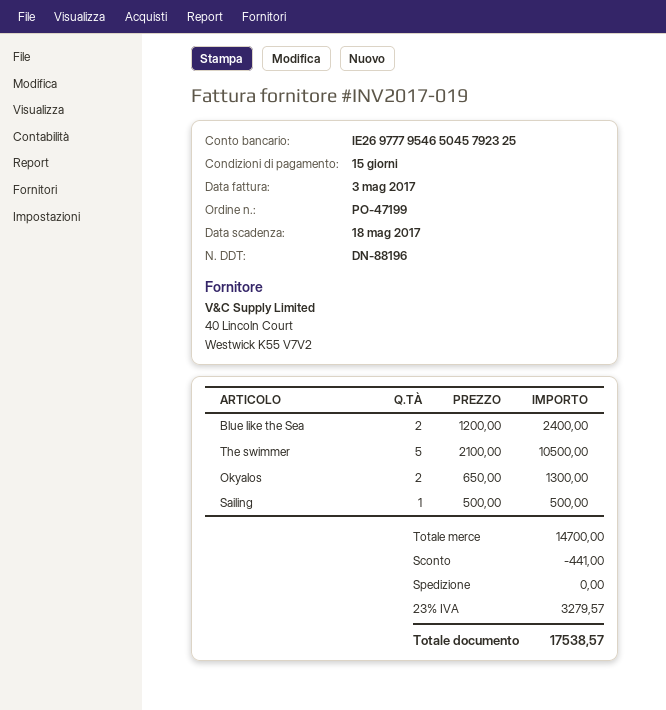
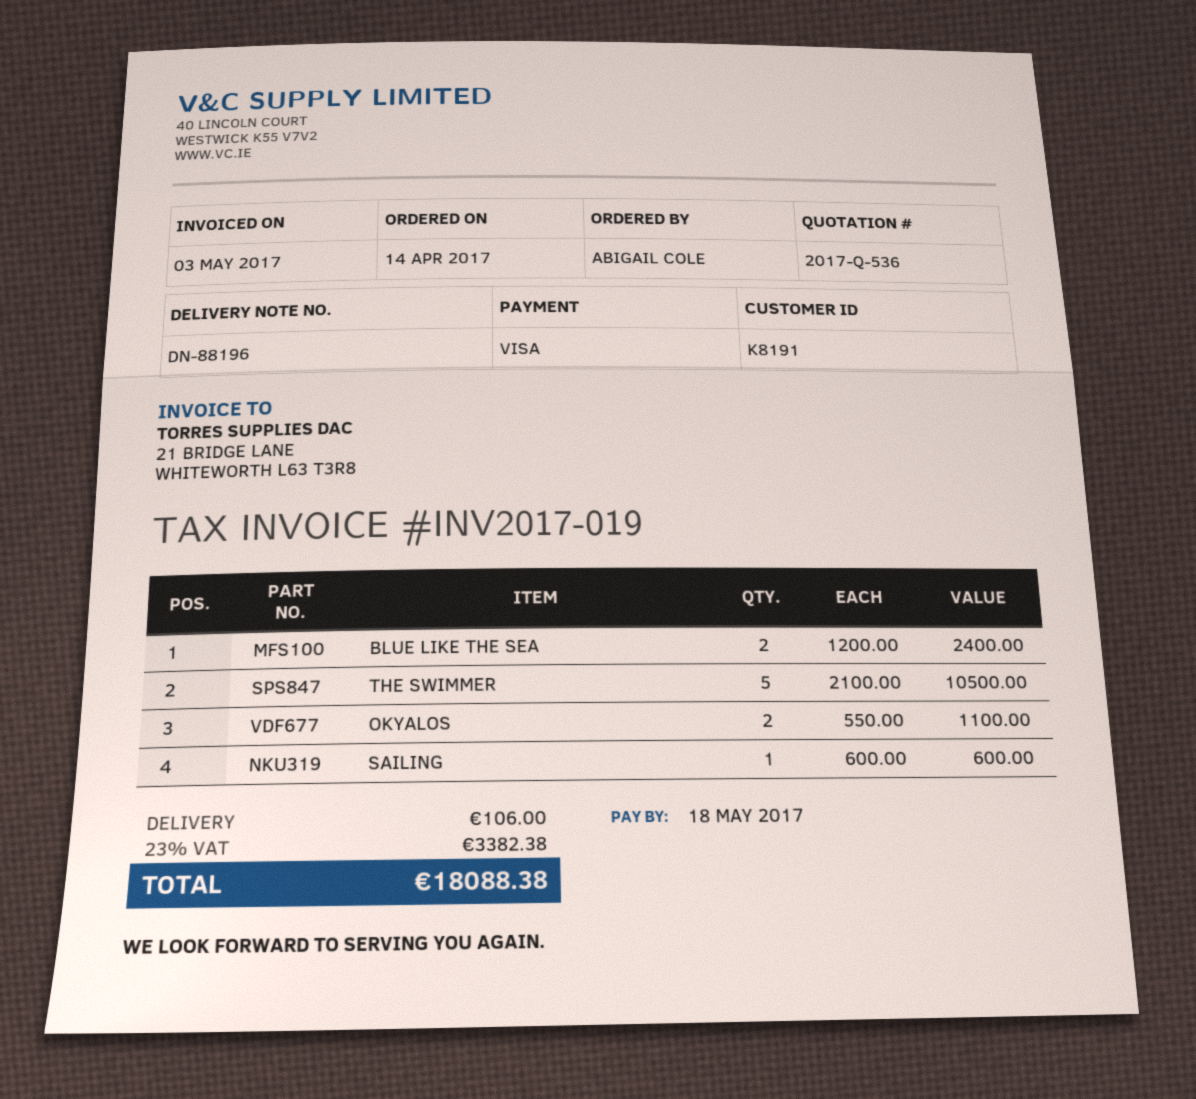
Okyalos: 2 x 650.00 = 1300.00 -> 2 x 550.00 = 1100.00
Sailing: 1 x 500.00 = 500.00 -> 1 x 600.00 = 600.00
discount: 441.00 -> none
shipping: 0.00 -> 106.00
tax: 23% = 3279.57 -> 23% = 3382.38
total: 17538.57 -> 18088.38

